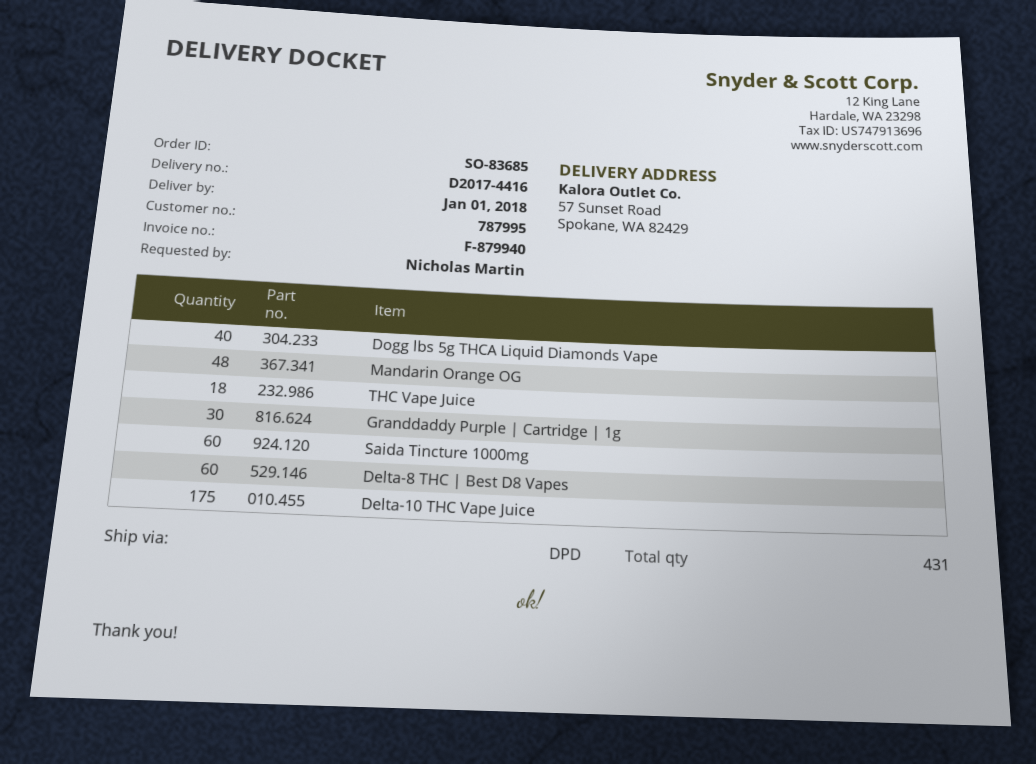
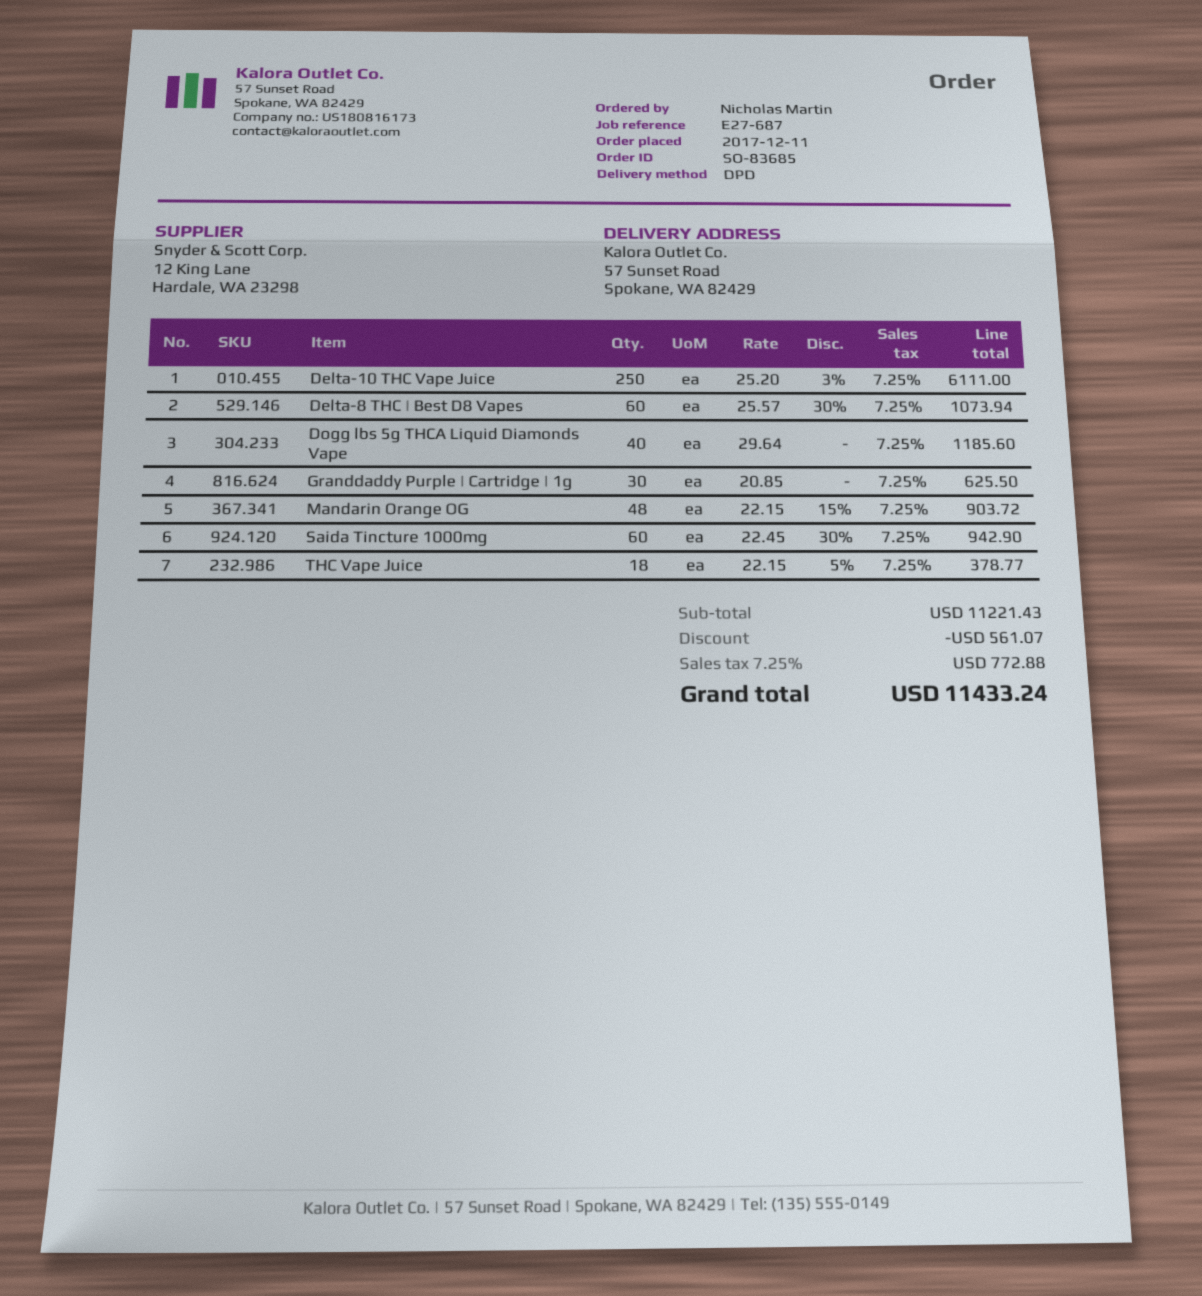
Delta-10 THC Vape Juice: 175 -> 250

